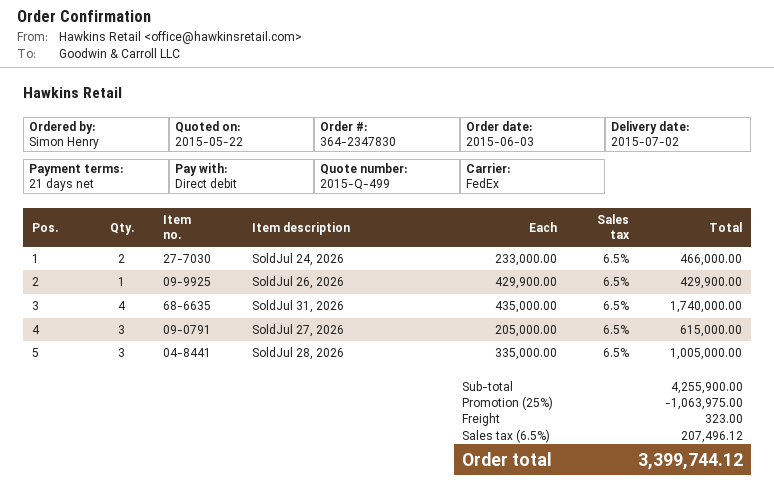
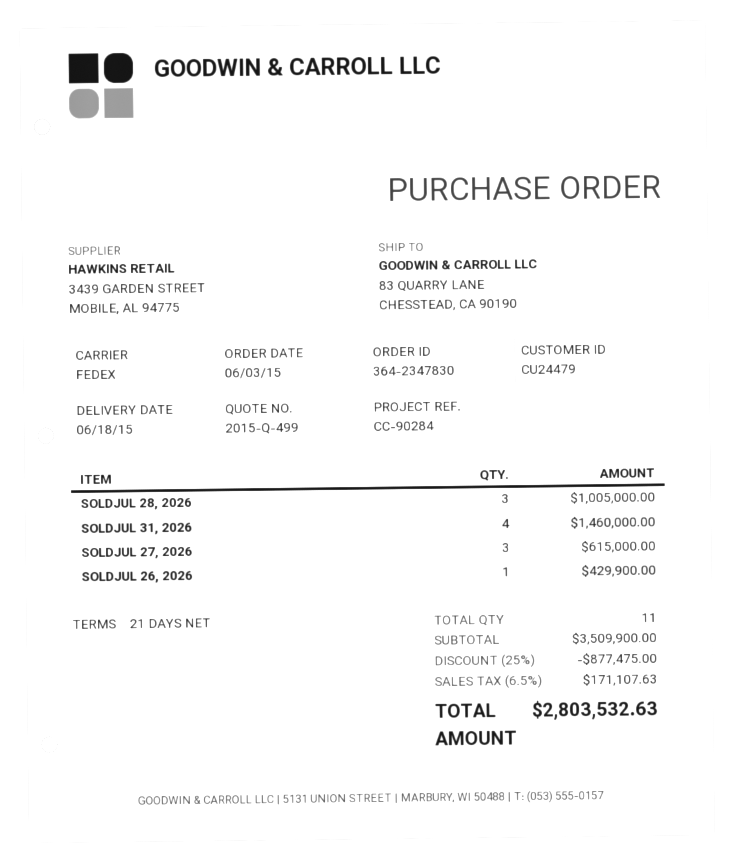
delivery date: 2015-07-02 -> 2015-06-18
SoldJul 24, 2026: 2 for 466000.00 -> none
SoldJul 31, 2026: 4 for 1740000.00 -> 4 for 1460000.00
subtotal: 4255900.00 -> 3509900.00
discount: 25% = 1063975.00 -> 25% = 877475.00
shipping: 323.00 -> none
tax: 6.5% = 207496.12 -> 6.5% = 171107.63
total: 3399744.12 -> 2803532.63

